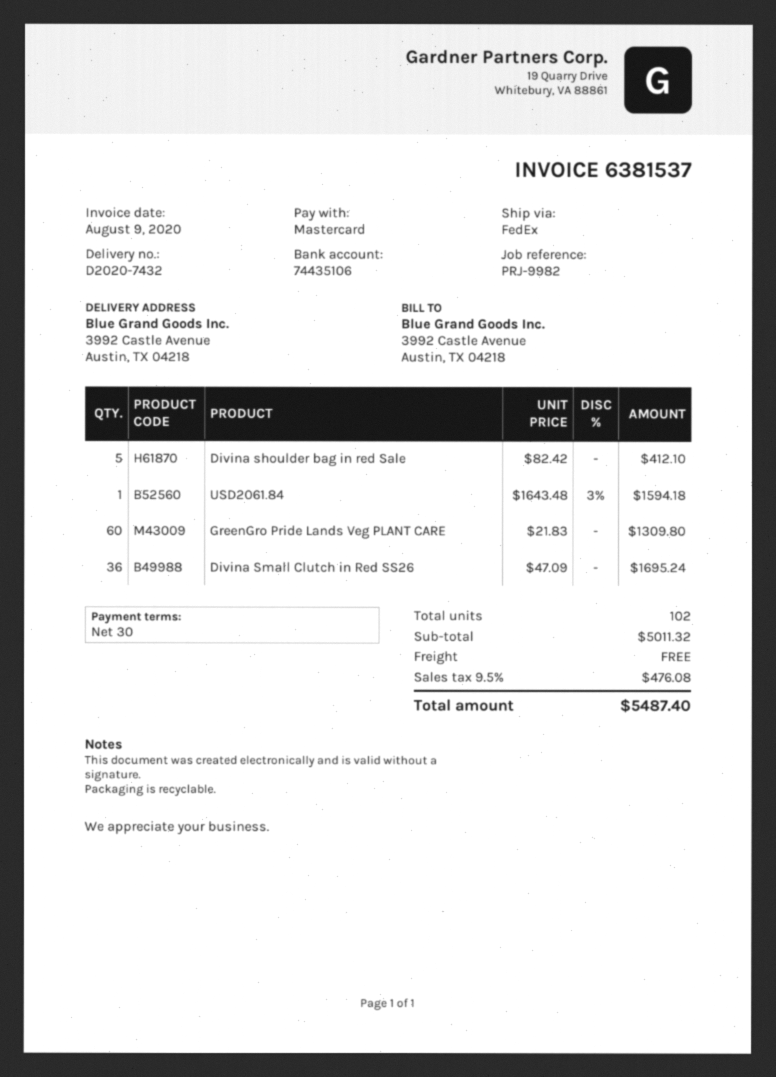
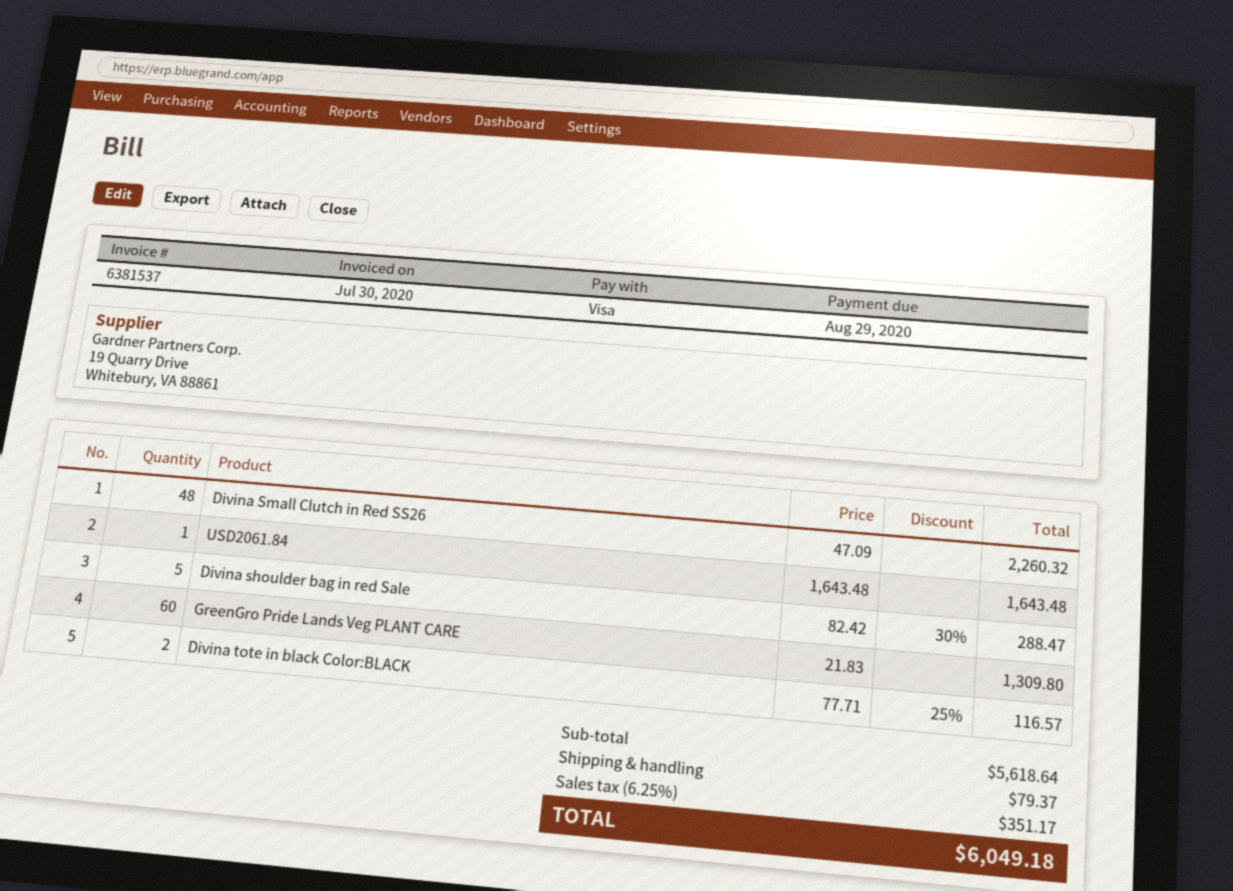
invoice date: 2020-08-09 -> 2020-07-30
payment method: Mastercard -> Visa
Divina shoulder bag in red Sale: 5 x 82.42 = 412.10 -> 5 x 82.42 - 30% = 288.47
USD2061.84: 1 x 1643.48 - 3% = 1594.18 -> 1 x 1643.48 = 1643.48
Divina Small Clutch in Red SS26: 36 x 47.09 = 1695.24 -> 48 x 47.09 = 2260.32
Divina tote in black Color:BLACK: none -> 2 x 77.71 - 25% = 116.57
subtotal: 5011.32 -> 5618.64
shipping: 0.00 -> 79.37
tax: 9.5% = 476.08 -> 6.25% = 351.17
total: 5487.40 -> 6049.18

